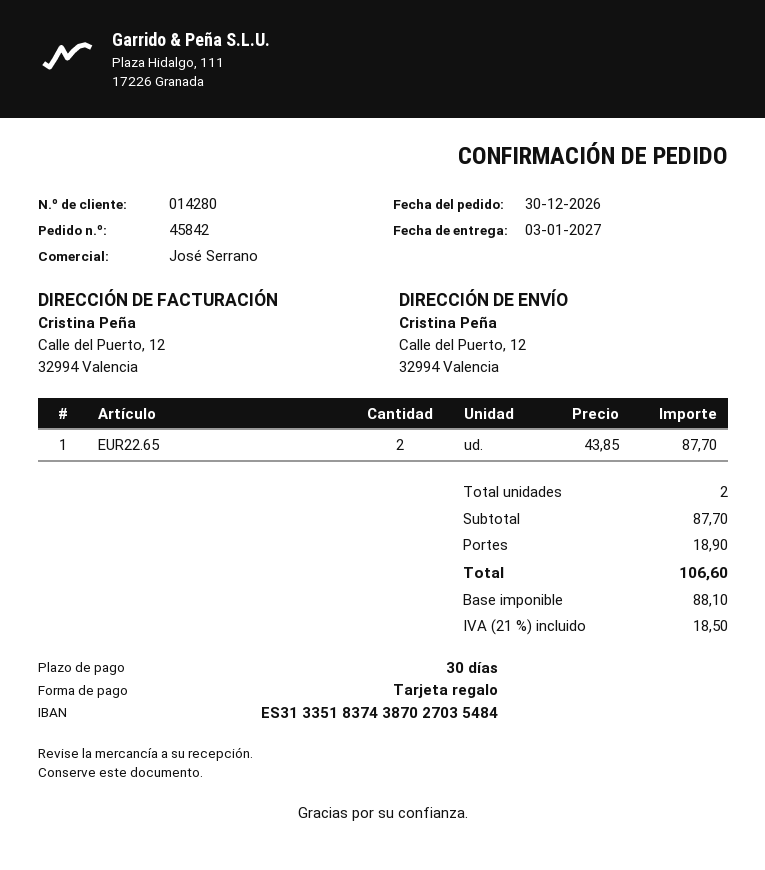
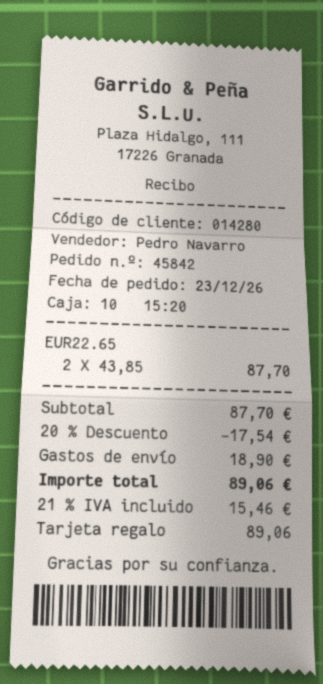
order date: 2026-12-30 -> 2026-12-23
sales rep: José Serrano -> Pedro Navarro
discount: none -> 20% = 17.54
tax: 21% = 18.50 -> 21% = 15.46
total: 106.60 -> 89.06

